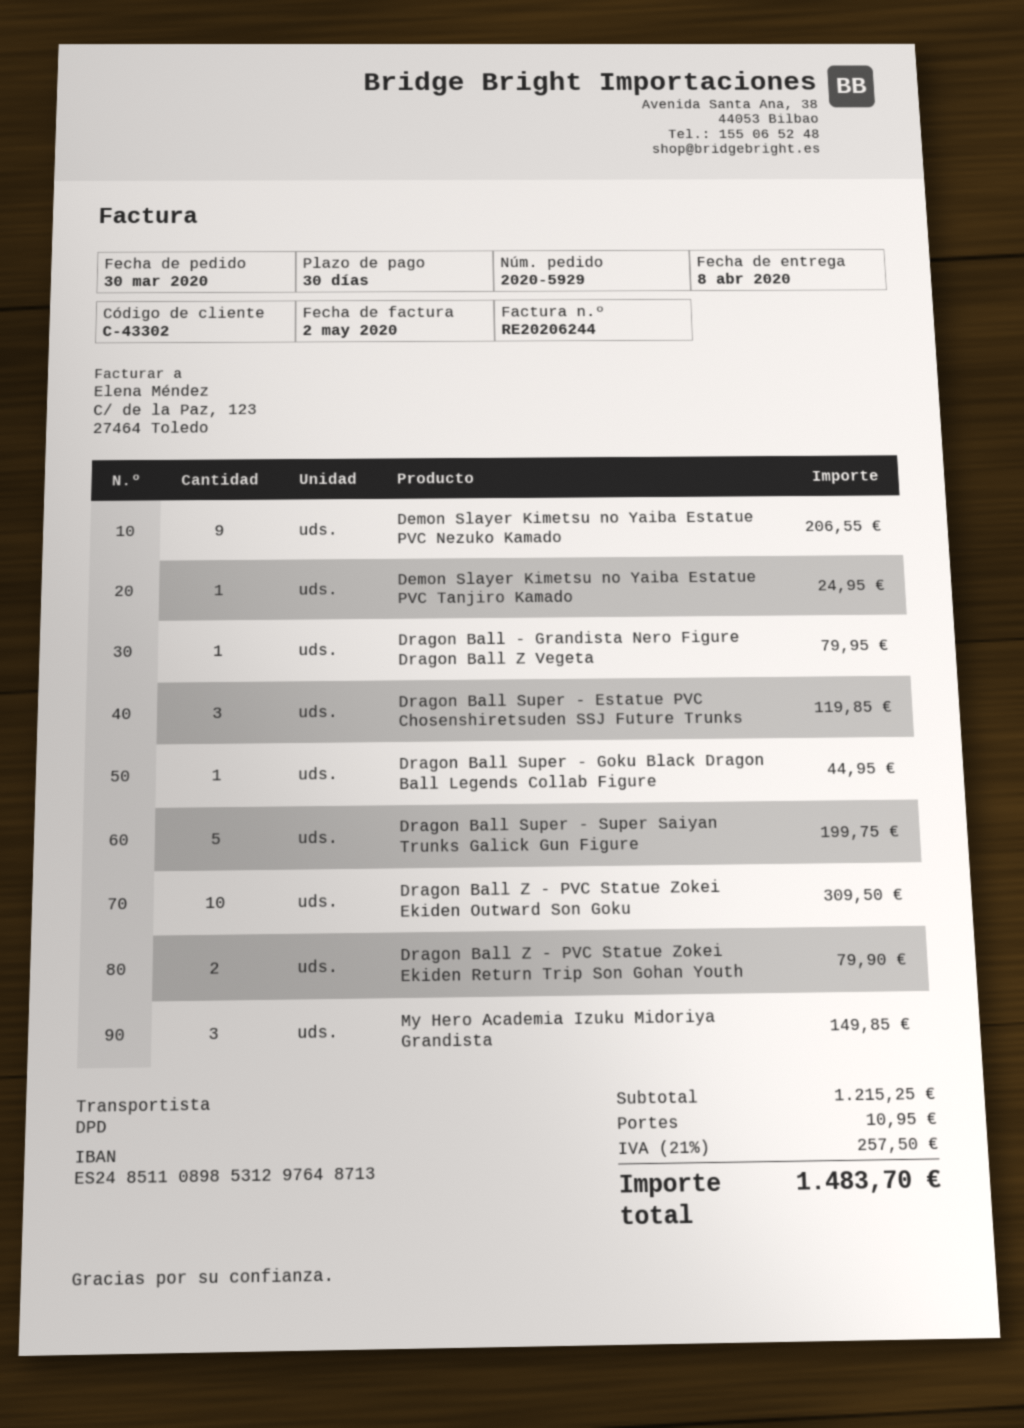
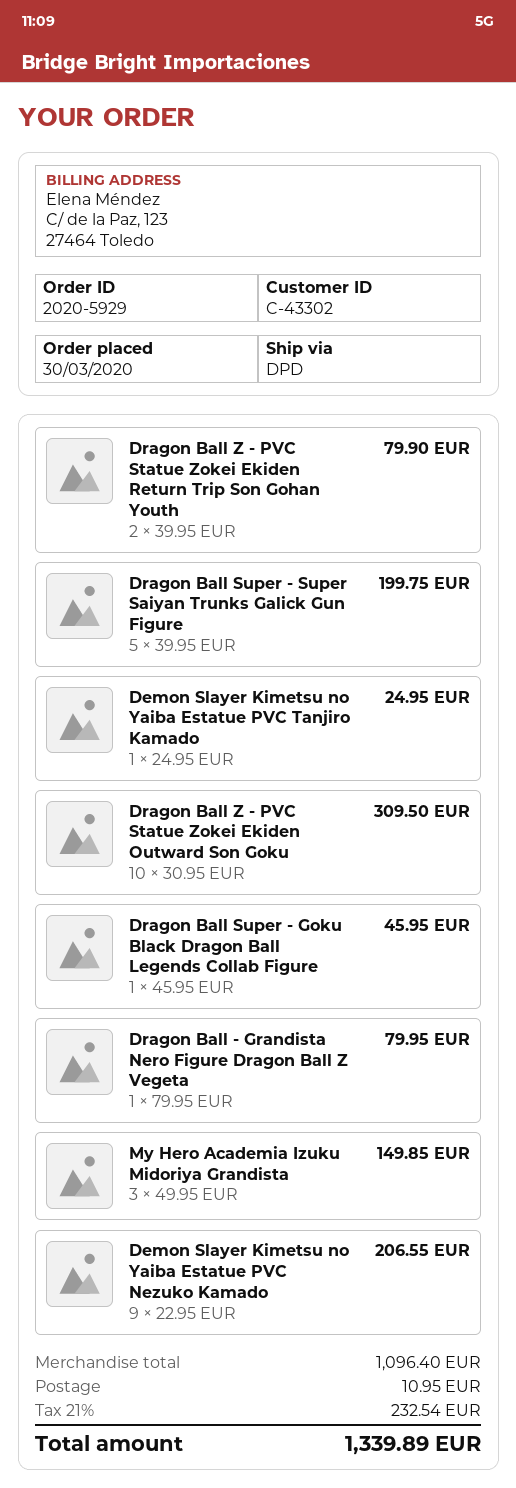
Dragon Ball Super - Estatue PVC Chosenshiretsuden SSJ Future Trunks: 3 for 119.85 -> none
Dragon Ball Super - Goku Black Dragon Ball Legends Collab Figure: 1 for 44.95 -> 1 for 45.95
subtotal: 1215.25 -> 1096.40
tax: 21% = 257.50 -> 21% = 232.54
total: 1483.70 -> 1339.89

